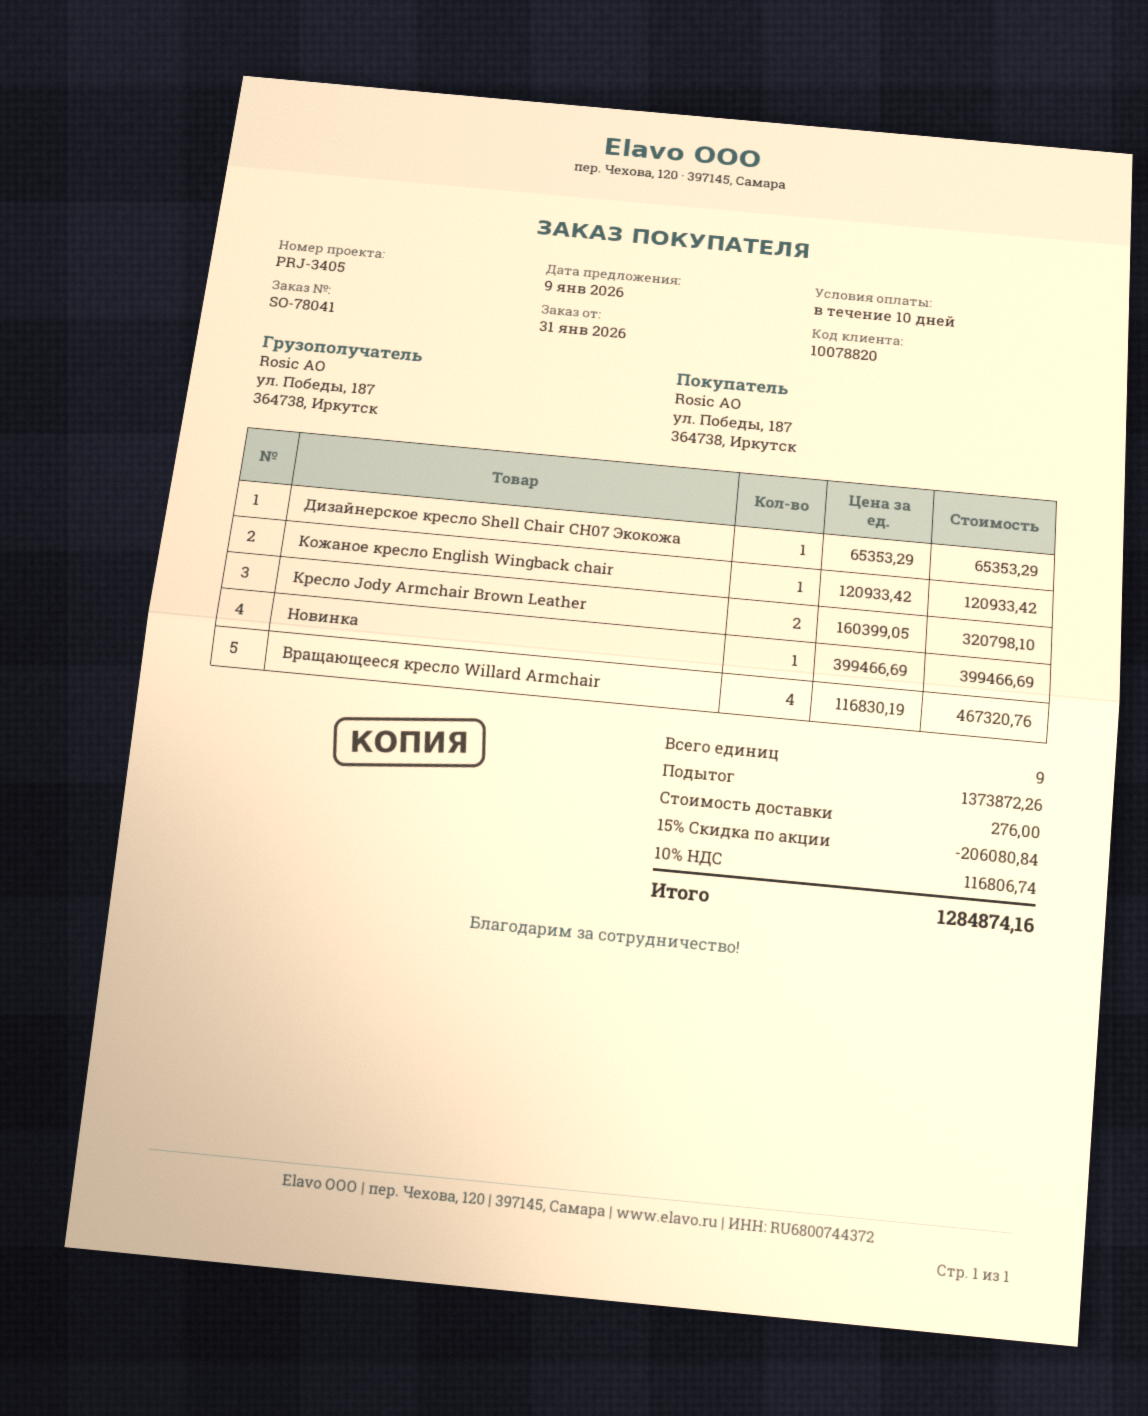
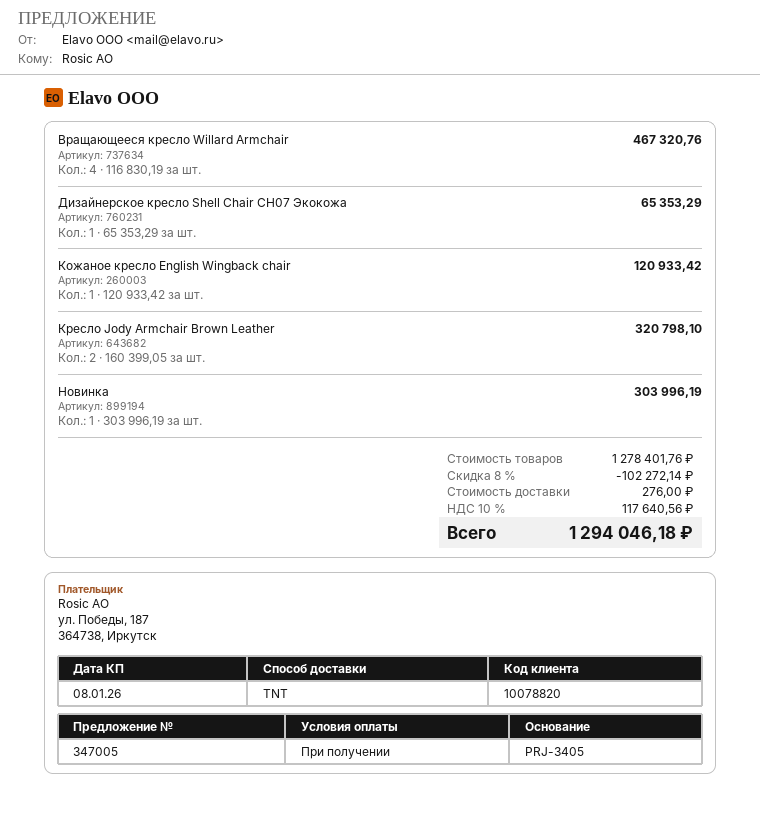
quote date: 2026-01-09 -> 2026-01-08
payment terms: 10 days -> on receipt
Новинка: 1 x 399466.69 = 399466.69 -> 1 x 303996.19 = 303996.19
subtotal: 1373872.26 -> 1278401.76
discount: 15% = 206080.84 -> 8% = 102272.14
tax: 10% = 116806.74 -> 10% = 117640.56
total: 1284874.16 -> 1294046.18

